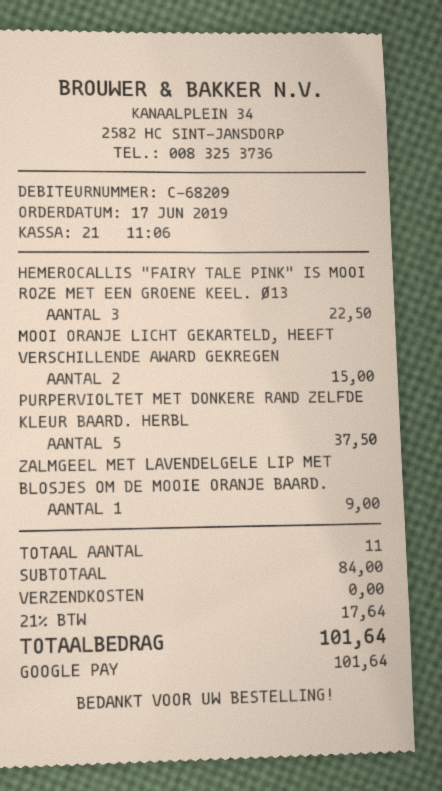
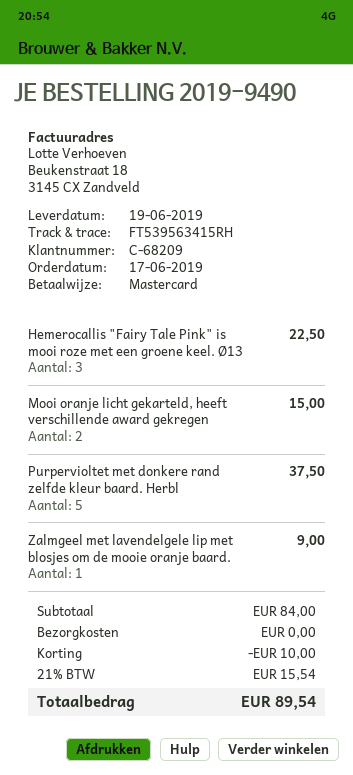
payment method: Google Pay -> Mastercard
discount: none -> 10.00
tax: 21% = 17.64 -> 21% = 15.54
total: 101.64 -> 89.54

